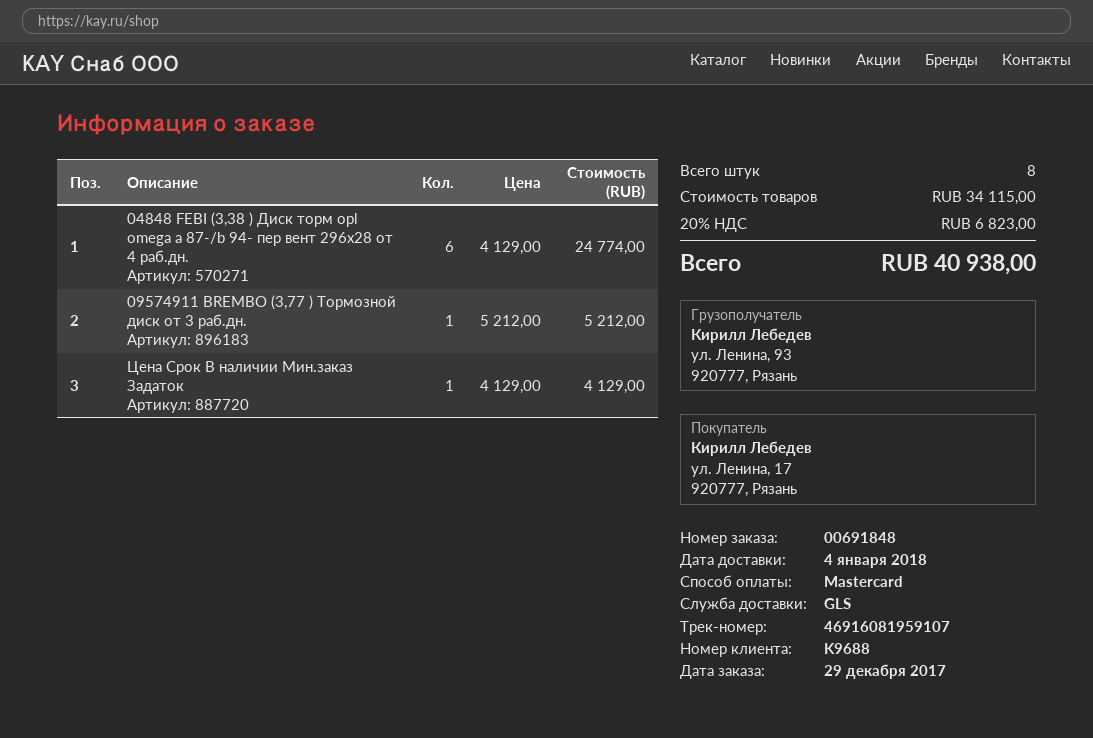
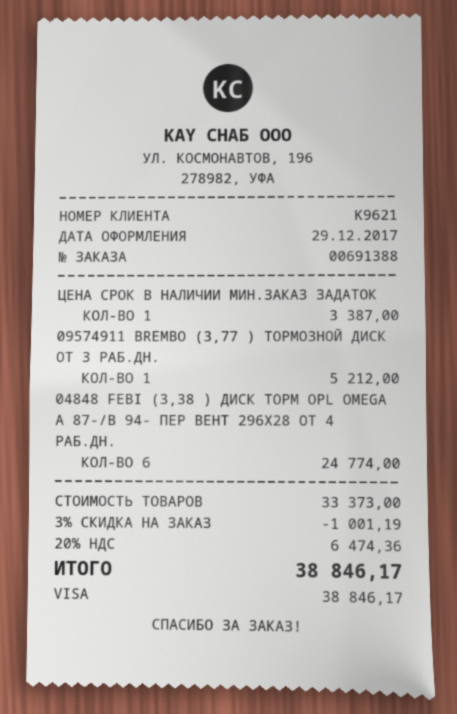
order number: 00691848 -> 00691388
customer number: K9688 -> K9621
payment method: Mastercard -> Visa
Цена Срок В наличии Мин.заказ Задаток: 1 for 4129.00 -> 1 for 3387.00
subtotal: 34115.00 -> 33373.00
discount: none -> 3% = 1001.19
tax: 20% = 6823.00 -> 20% = 6474.36
total: 40938.00 -> 38846.17

